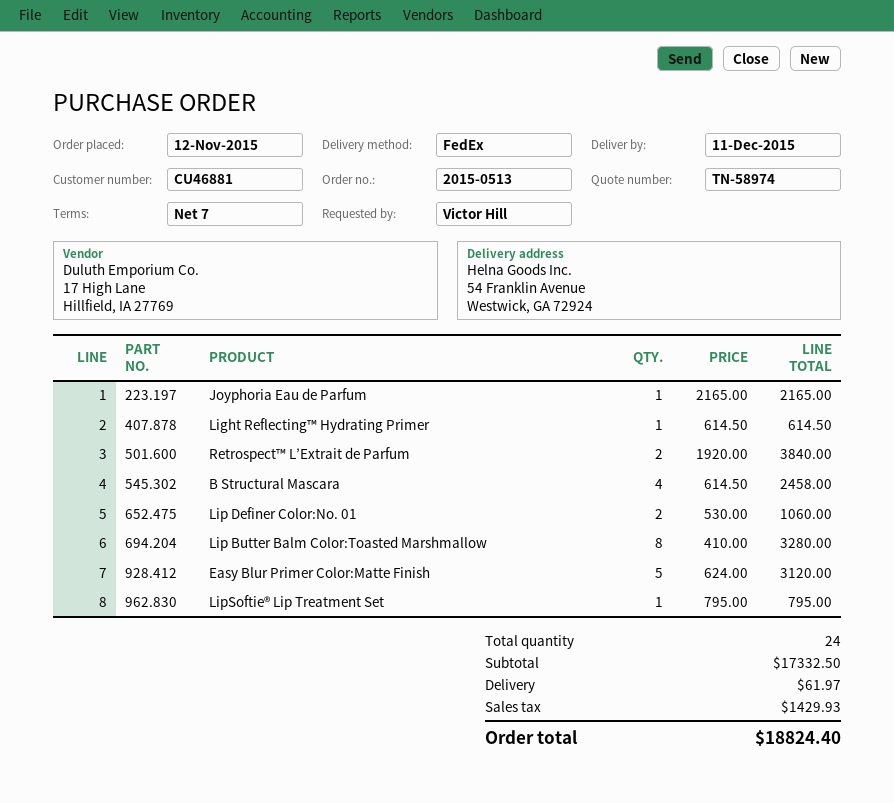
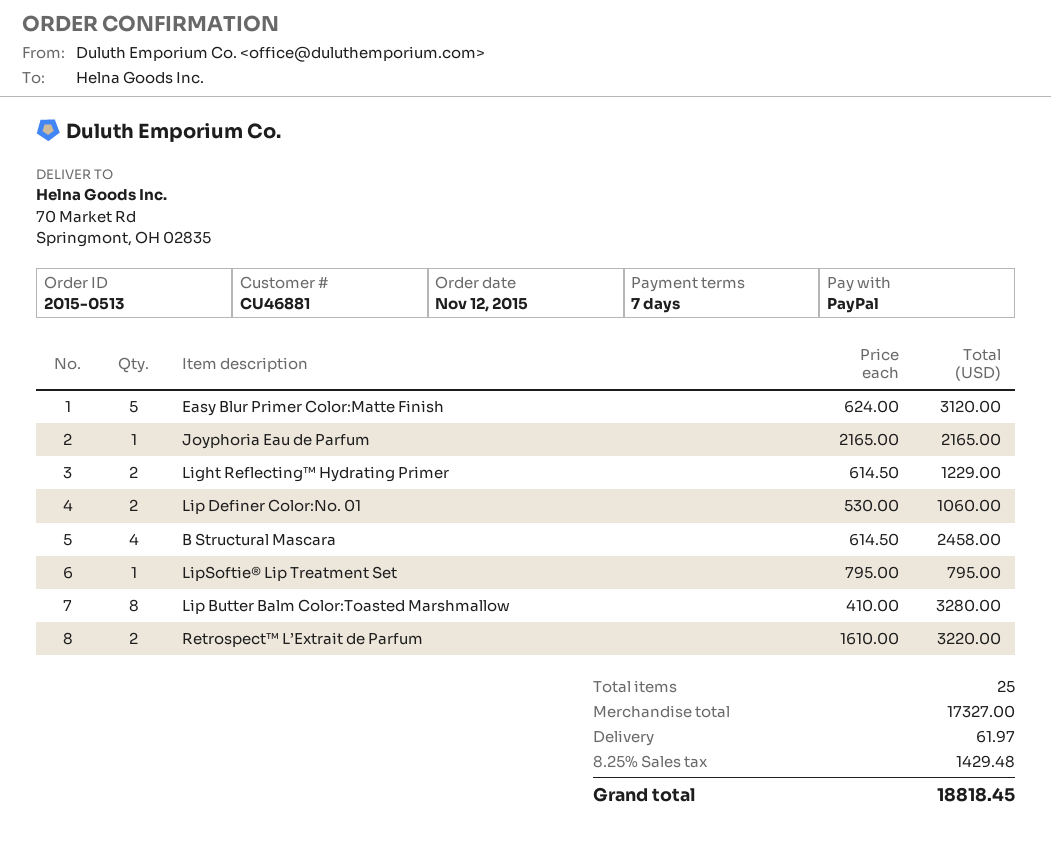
ship to: 54 Franklin Avenue, Westwick, GA 72924 -> 70 Market Rd, Springmont, OH 02835
Light Reflecting™ Hydrating Primer: 1 x 614.50 = 614.50 -> 2 x 614.50 = 1229.00
Retrospect™ L’Extrait de Parfum: 2 x 1920.00 = 3840.00 -> 2 x 1610.00 = 3220.00
total quantity: 24 -> 25
subtotal: 17332.50 -> 17327.00
tax: 1429.93 -> 1429.48
total: 18824.40 -> 18818.45

